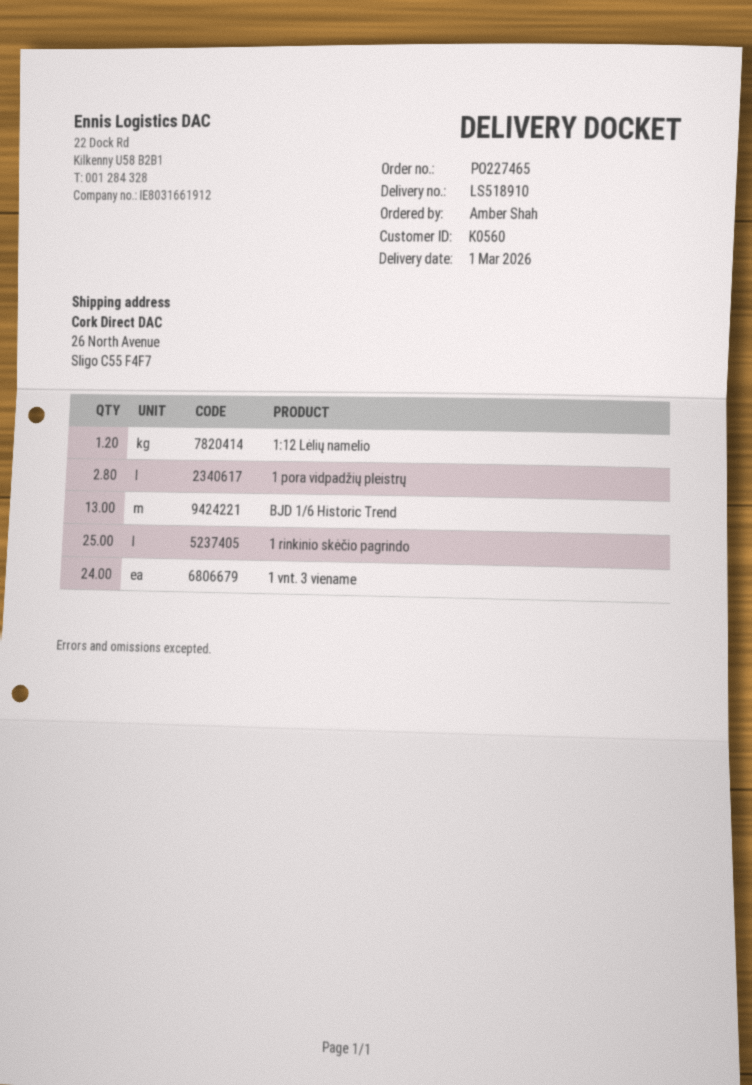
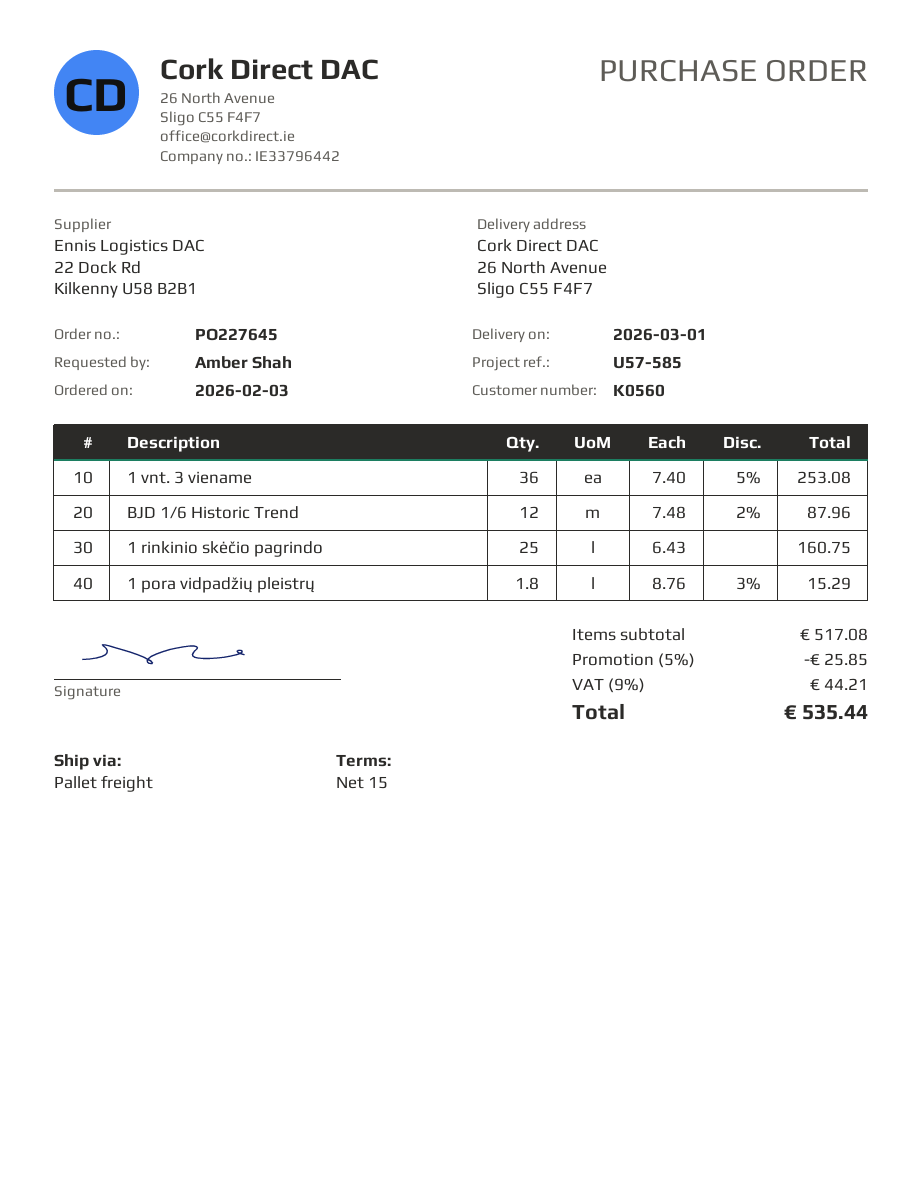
order number: PO227465 -> PO227645
1:12 Lėlių namelio: 1.2 -> none
1 pora vidpadžių pleistrų: 2.8 -> 1.8
BJD 1/6 Historic Trend: 13 -> 12
1 vnt. 3 viename: 24 -> 36

